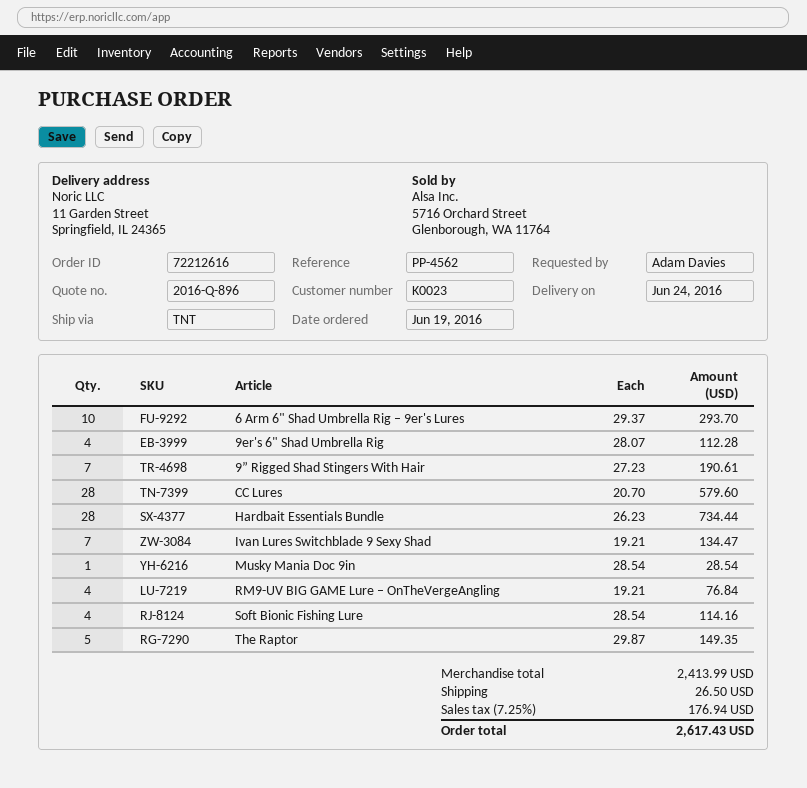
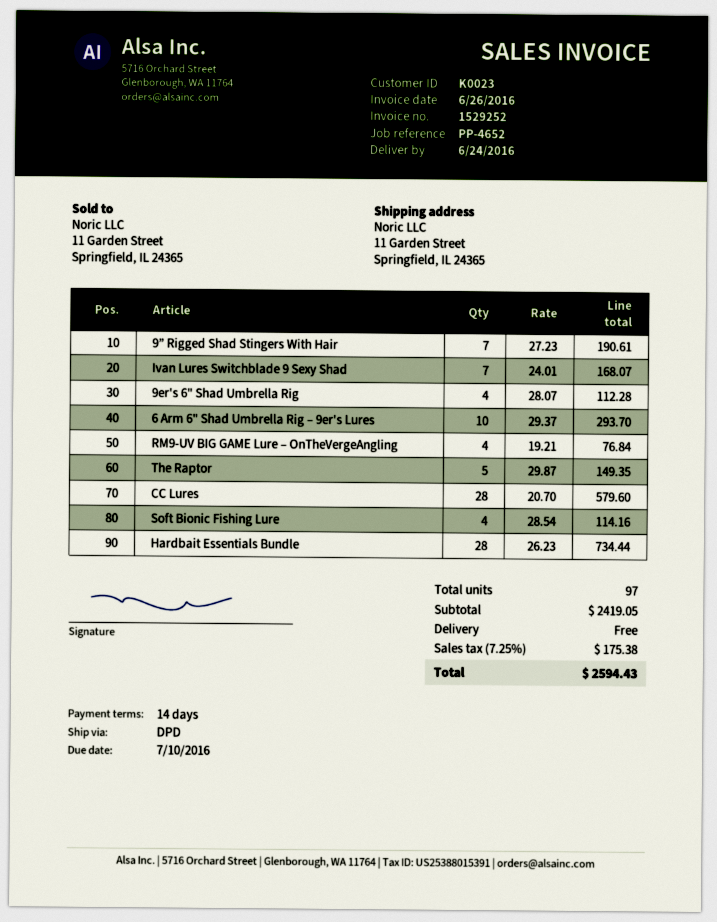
reference: PP-4562 -> PP-4652
shipping method: TNT -> DPD
Ivan Lures Switchblade 9 Sexy Shad: 7 x 19.21 = 134.47 -> 7 x 24.01 = 168.07
Musky Mania Doc 9in: 1 x 28.54 = 28.54 -> none
subtotal: 2413.99 -> 2419.05
shipping: 26.50 -> 0.00
tax: 7.25% = 176.94 -> 7.25% = 175.38
total: 2617.43 -> 2594.43

